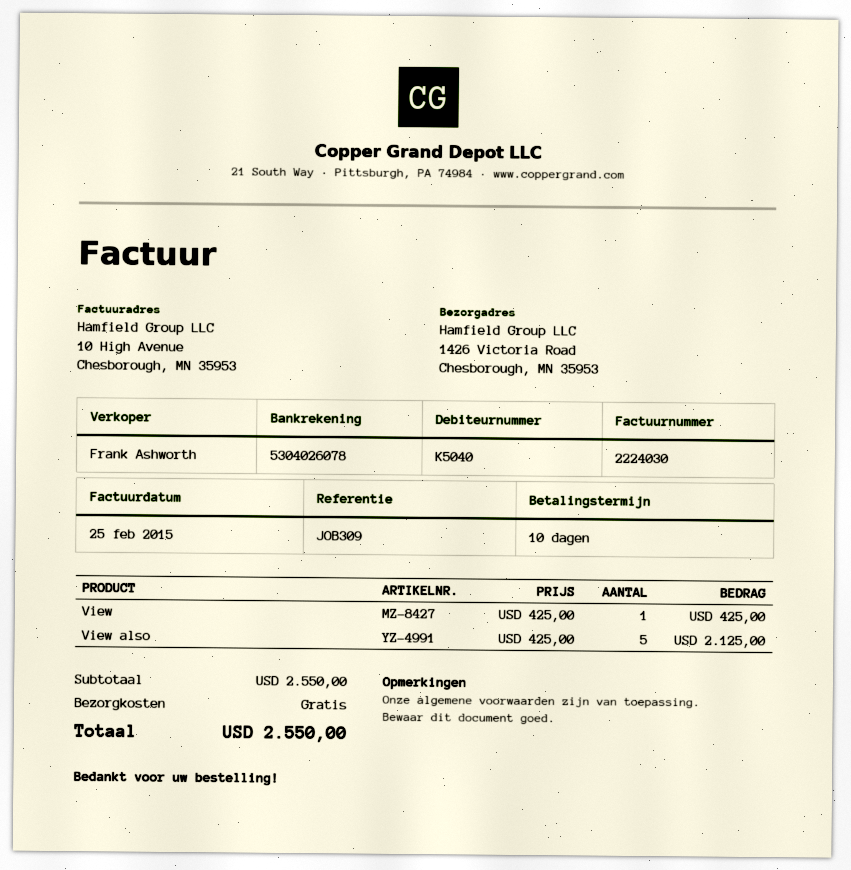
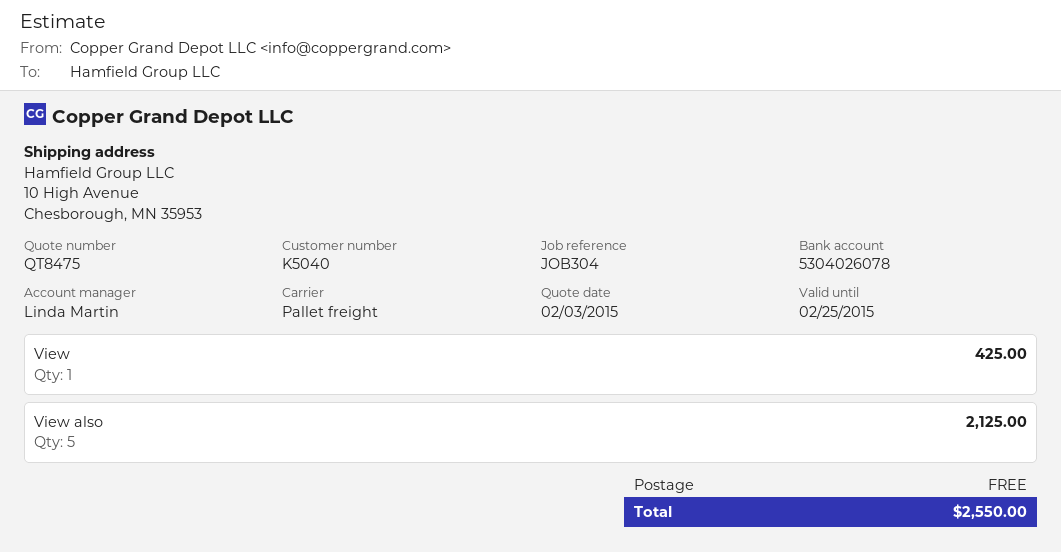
reference: JOB309 -> JOB304
sales rep: Frank Ashworth -> Linda Martin
ship to: 1426 Victoria Road, Chesborough, MN 35953 -> 10 High Avenue, Chesborough, MN 35953

